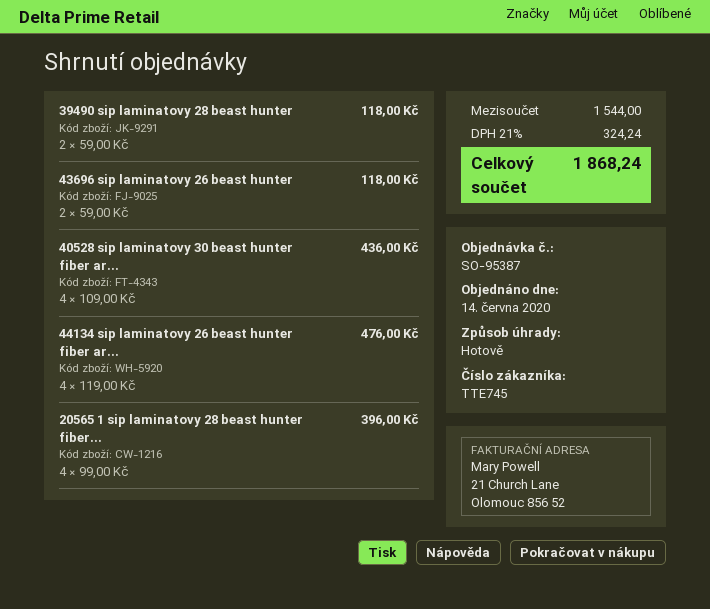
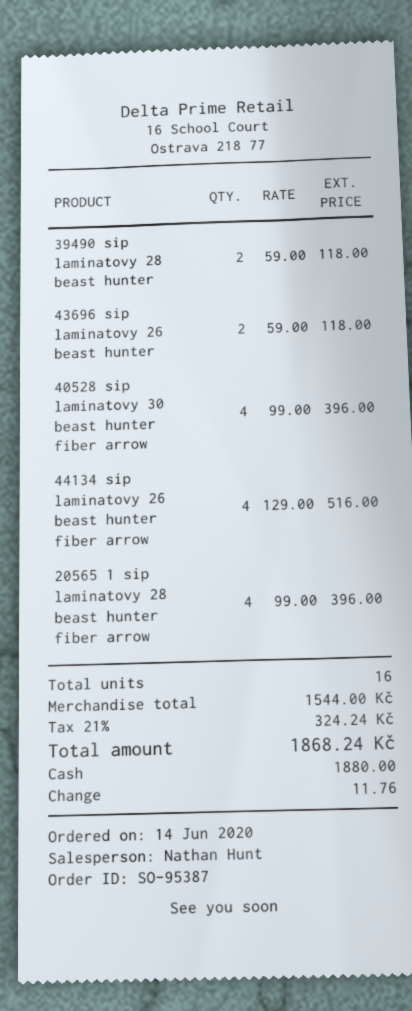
40528 sip laminatovy 30 beast hunter fiber ar...: 4 x 109.00 = 436.00 -> 4 x 99.00 = 396.00
44134 sip laminatovy 26 beast hunter fiber ar...: 4 x 119.00 = 476.00 -> 4 x 129.00 = 516.00

